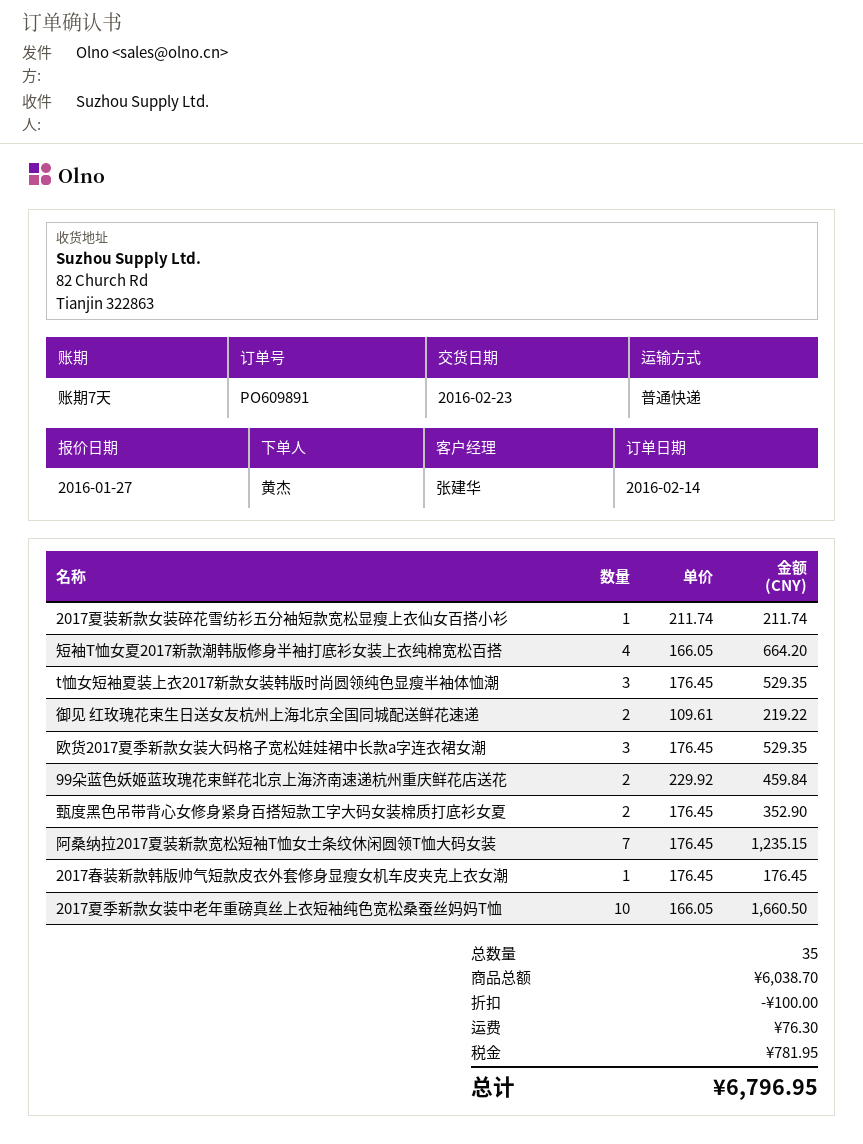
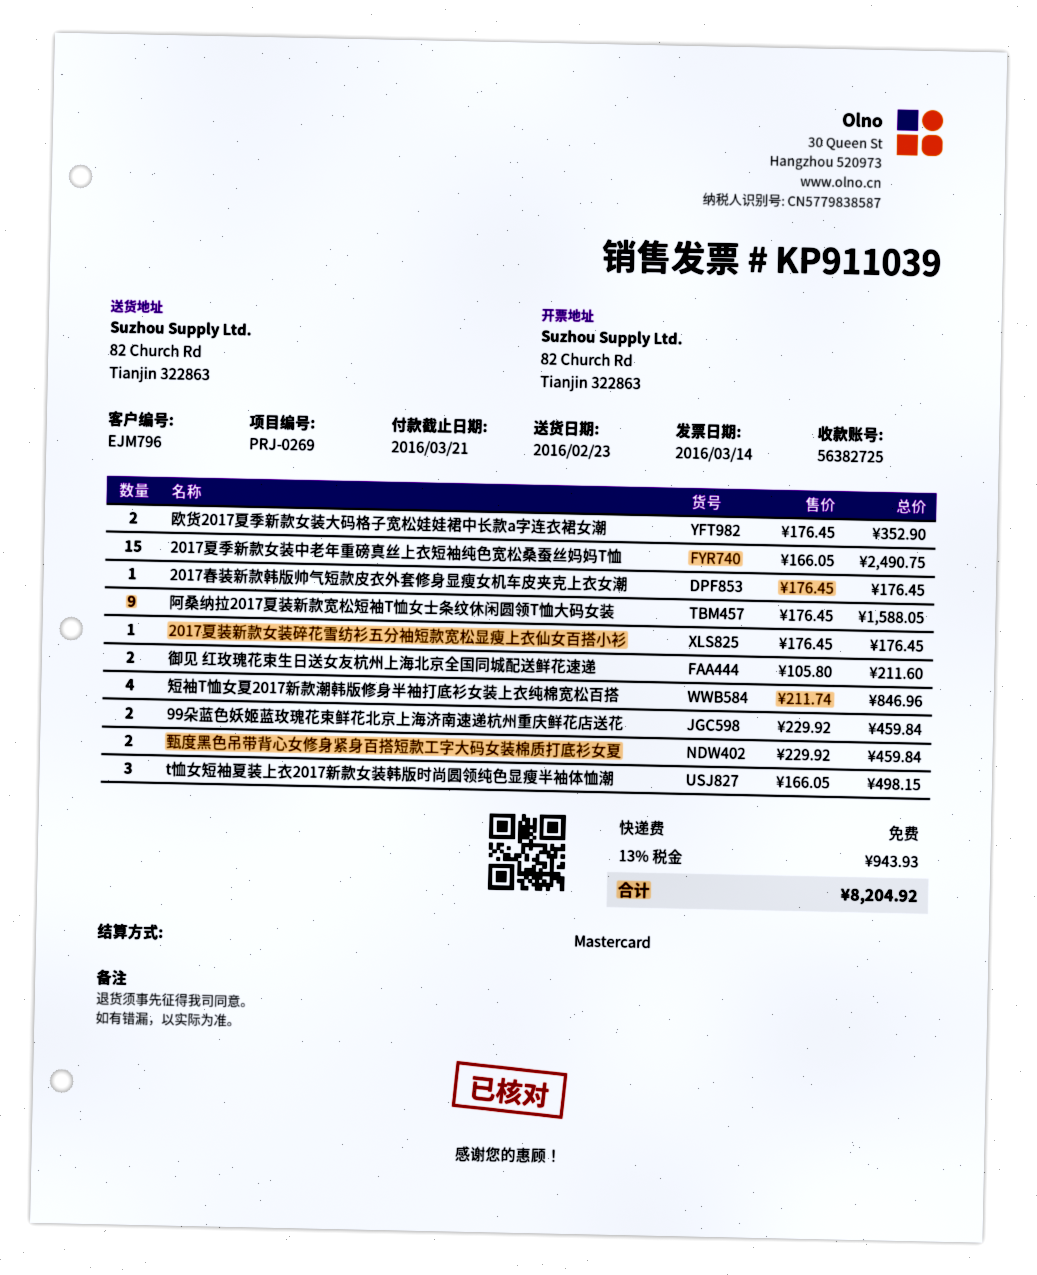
2017夏装新款女装碎花雪纺衫五分袖短款宽松显瘦上衣仙女百搭小衫: 1 x 211.74 = 211.74 -> 1 x 176.45 = 176.45
短袖T恤女夏2017新款潮韩版修身半袖打底衫女装上衣纯棉宽松百搭: 4 x 166.05 = 664.20 -> 4 x 211.74 = 846.96
t恤女短袖夏装上衣2017新款女装韩版时尚圆领纯色显瘦半袖体恤潮: 3 x 176.45 = 529.35 -> 3 x 166.05 = 498.15
御见 红玫瑰花束生日送女友杭州上海北京全国同城配送鲜花速递: 2 x 109.61 = 219.22 -> 2 x 105.80 = 211.60
欧货2017夏季新款女装大码格子宽松娃娃裙中长款a字连衣裙女潮: 3 x 176.45 = 529.35 -> 2 x 176.45 = 352.90
甄度黑色吊带背心女修身紧身百搭短款工字大码女装棉质打底衫女夏: 2 x 176.45 = 352.90 -> 2 x 229.92 = 459.84
阿桑纳拉2017夏装新款宽松短袖T恤女士条纹休闲圆领T恤大码女装: 7 x 176.45 = 1235.15 -> 9 x 176.45 = 1588.05
2017夏季新款女装中老年重磅真丝上衣短袖纯色宽松桑蚕丝妈妈T恤: 10 x 166.05 = 1660.50 -> 15 x 166.05 = 2490.75
discount: 100.00 -> none
shipping: 76.30 -> 0.00
tax: 781.95 -> 943.93
total: 6796.95 -> 8204.92

